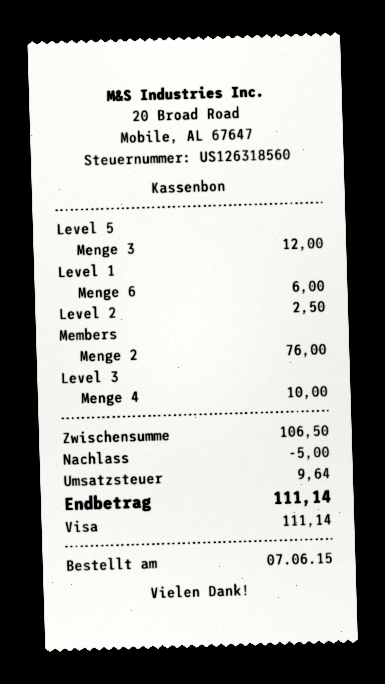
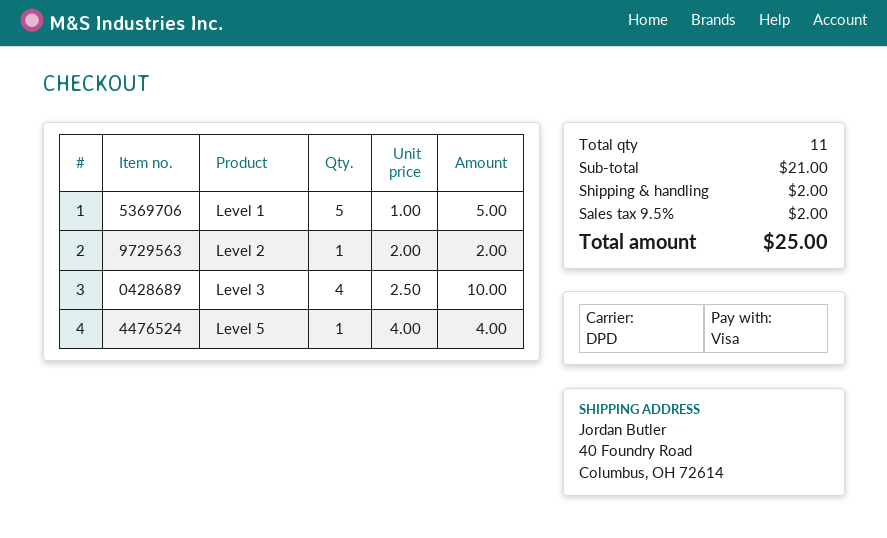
Level 5: 3 for 12.00 -> 1 for 4.00
Level 1: 6 for 6.00 -> 5 for 5.00
Level 2: 1 for 2.50 -> 1 for 2.00
Members: 2 for 76.00 -> none
subtotal: 106.50 -> 21.00
discount: 5.00 -> none
shipping: none -> 2.00
tax: 9.64 -> 2.00
total: 111.14 -> 25.00

